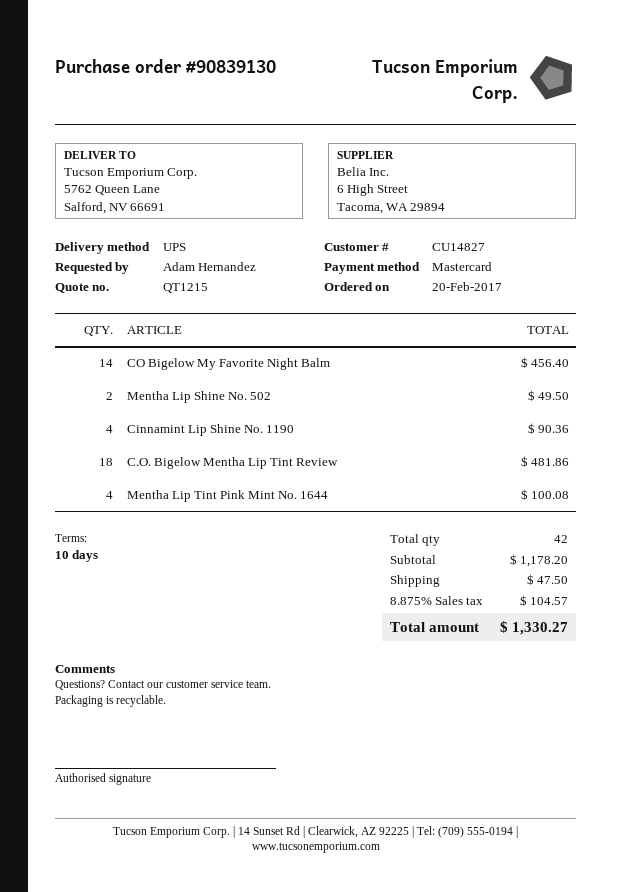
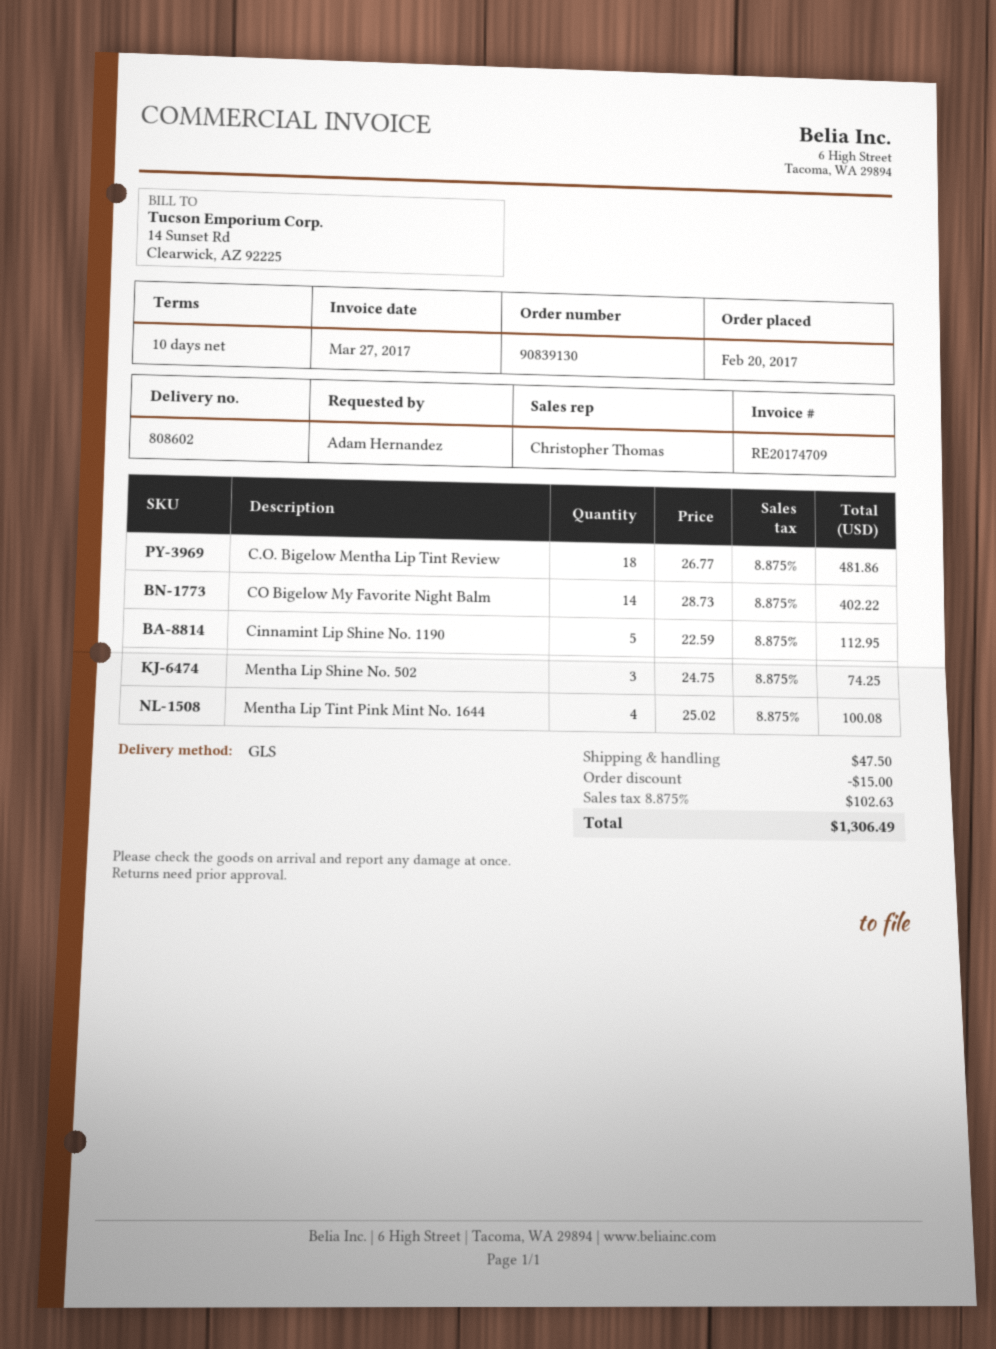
shipping method: UPS -> GLS
CO Bigelow My Favorite Night Balm: 14 for 456.40 -> 14 for 402.22
Mentha Lip Shine No. 502: 2 for 49.50 -> 3 for 74.25
Cinnamint Lip Shine No. 1190: 4 for 90.36 -> 5 for 112.95
discount: none -> 15.00
tax: 8.875% = 104.57 -> 8.875% = 102.63
total: 1330.27 -> 1306.49

